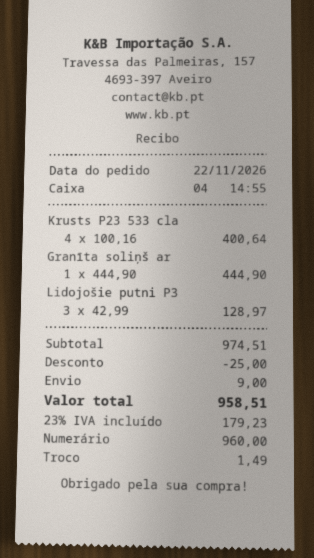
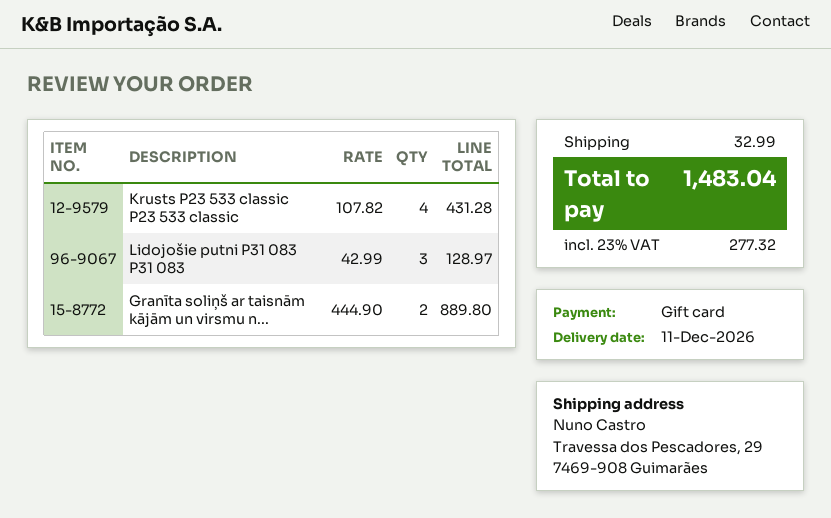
payment method: cash -> gift card
Krusts P23 533 cla: 4 x 100.16 = 400.64 -> 4 x 107.82 = 431.28
Granīta soliņš ar: 1 x 444.90 = 444.90 -> 2 x 444.90 = 889.80
discount: 25.00 -> none
shipping: 9.00 -> 32.99
tax: 23% = 179.23 -> 23% = 277.32
total: 958.51 -> 1483.04

